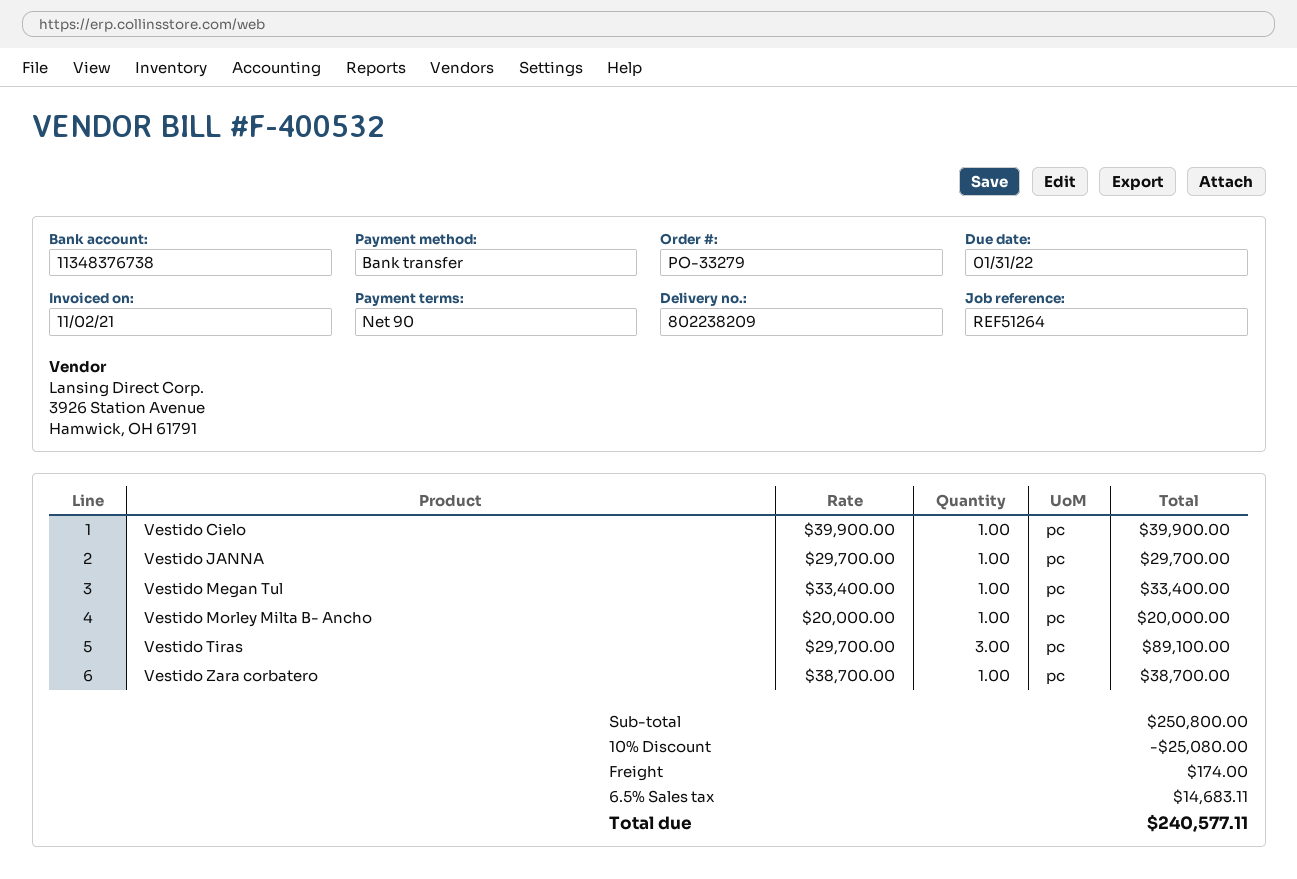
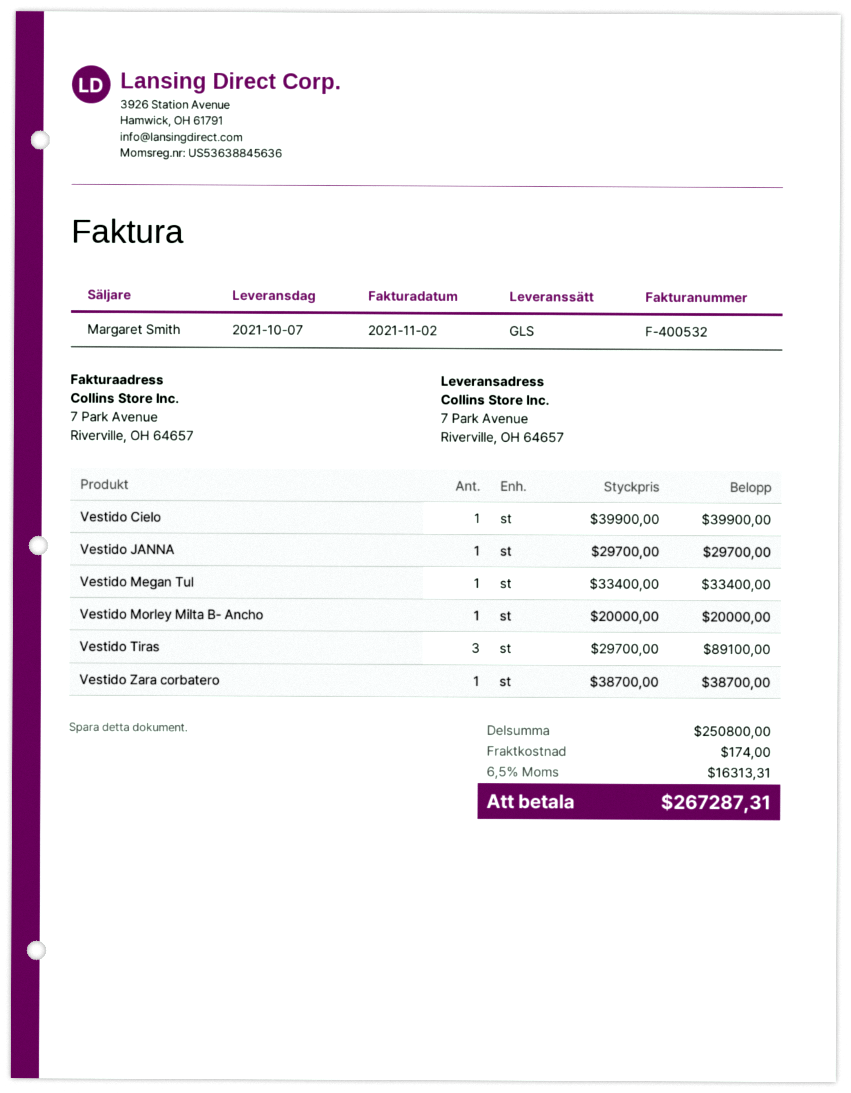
discount: 10% = 25080.00 -> none
tax: 6.5% = 14683.11 -> 6.5% = 16313.31
total: 240577.11 -> 267287.31

